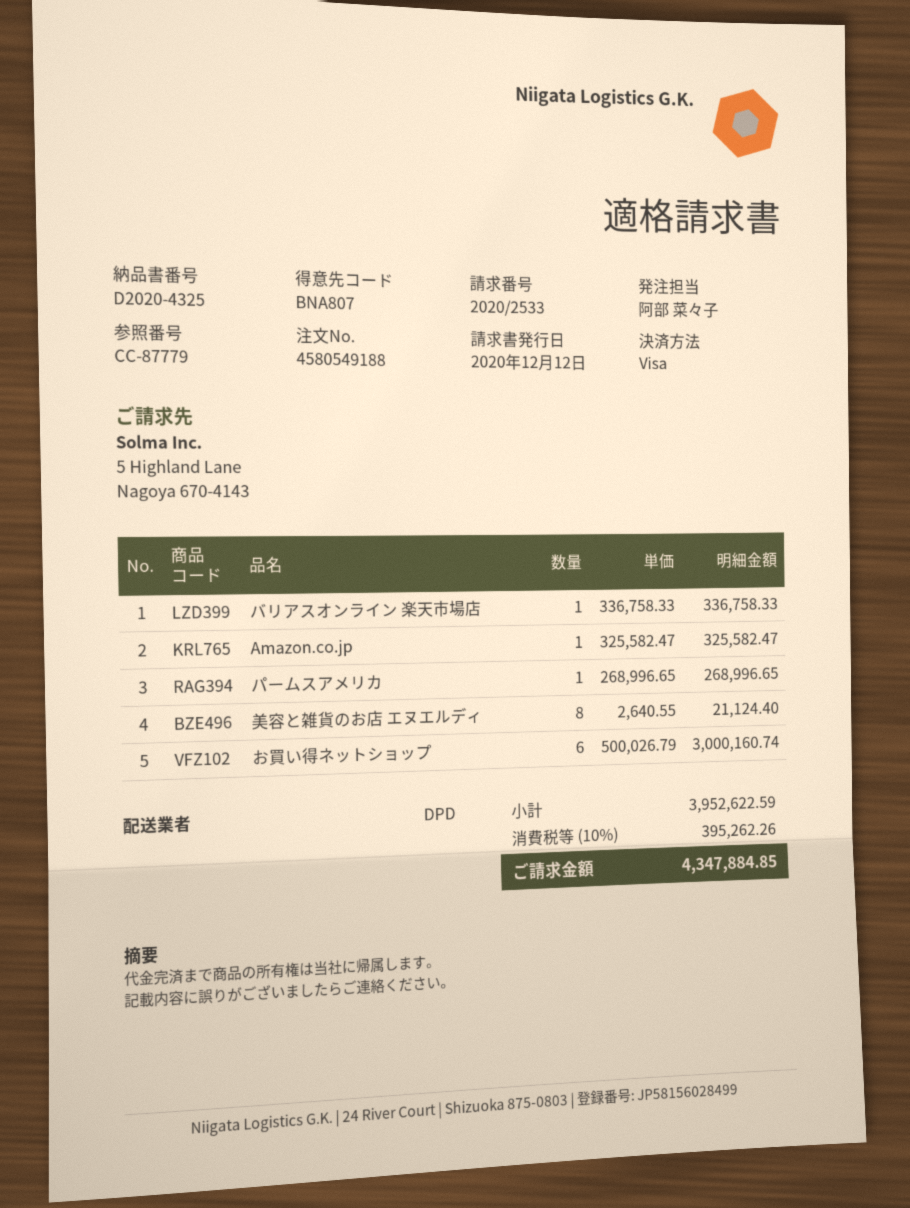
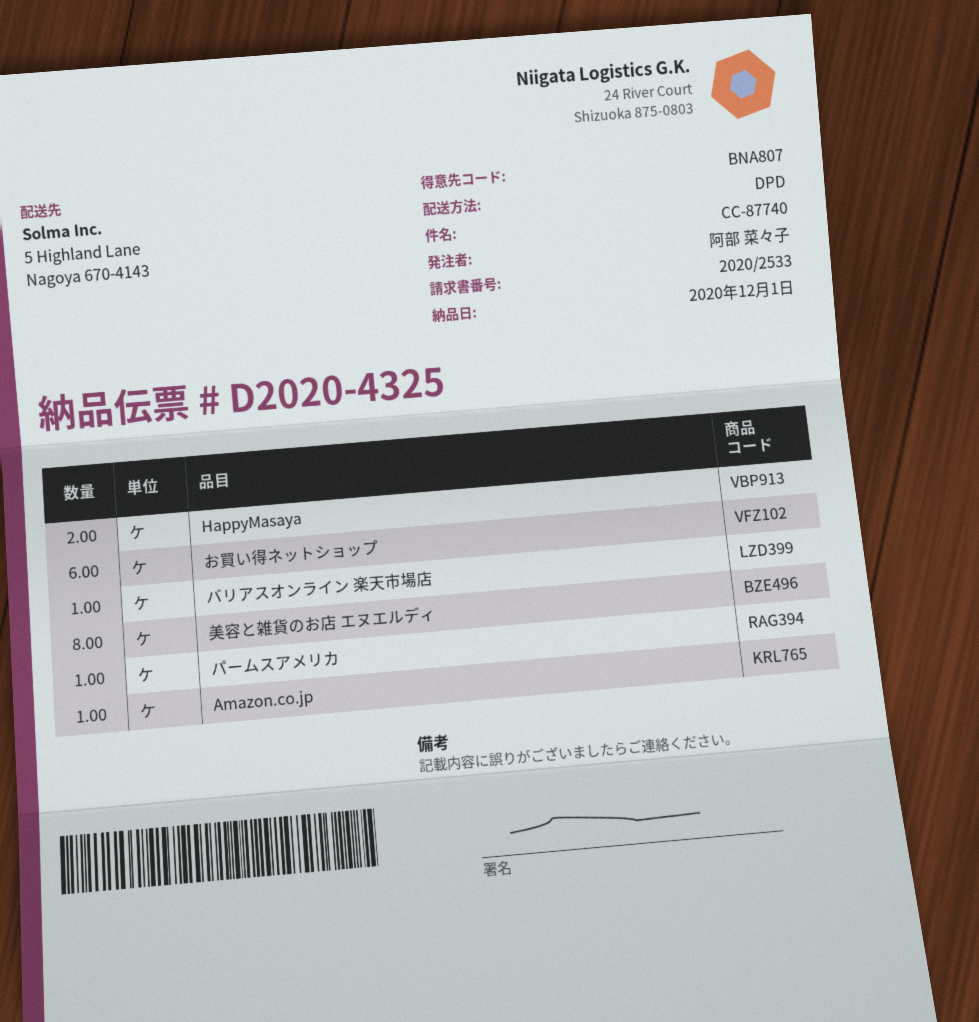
reference: CC-87779 -> CC-87740
HappyMasaya: none -> 2

